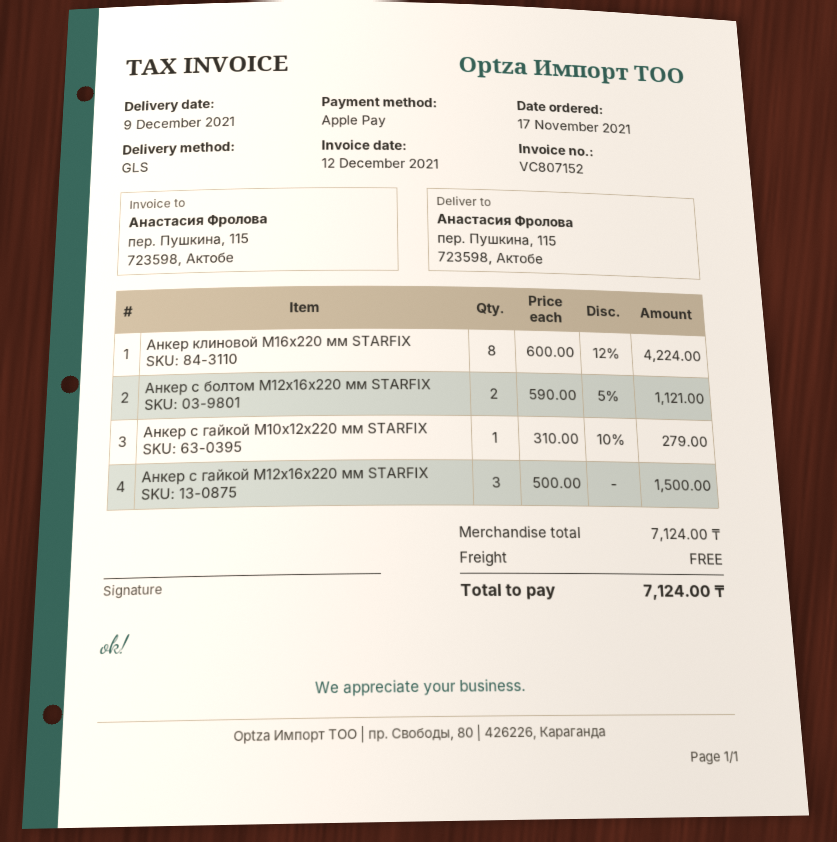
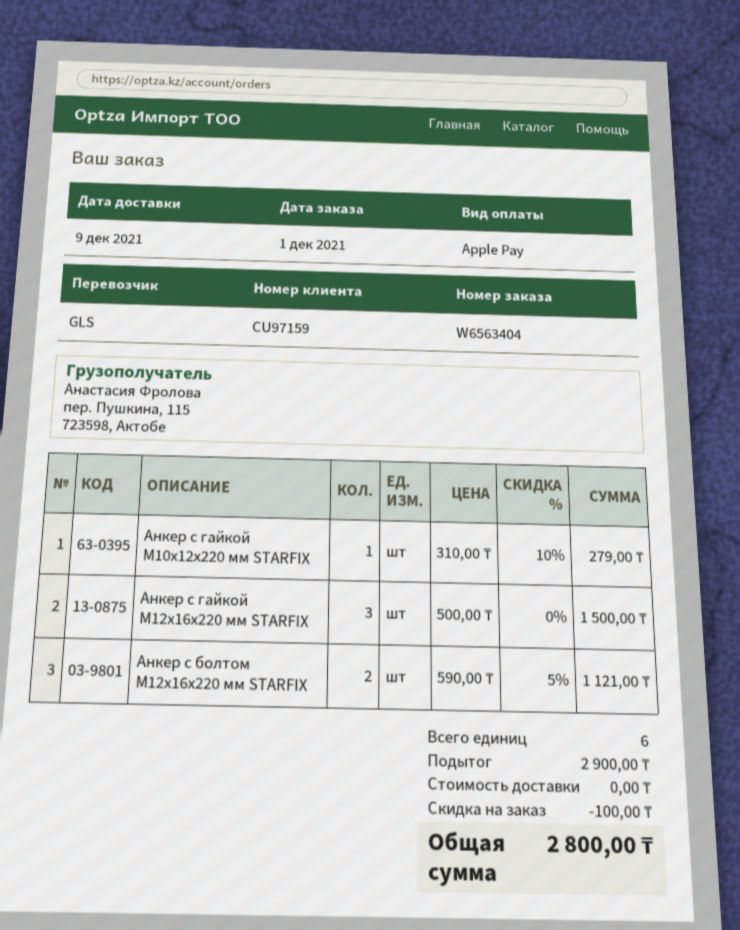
order date: 2021-11-17 -> 2021-12-01
Анкер клиновой М16х220 мм STARFIX: 8 x 600.00 - 12% = 4224.00 -> none
subtotal: 7124.00 -> 2900.00
discount: none -> 100.00
total: 7124.00 -> 2800.00

